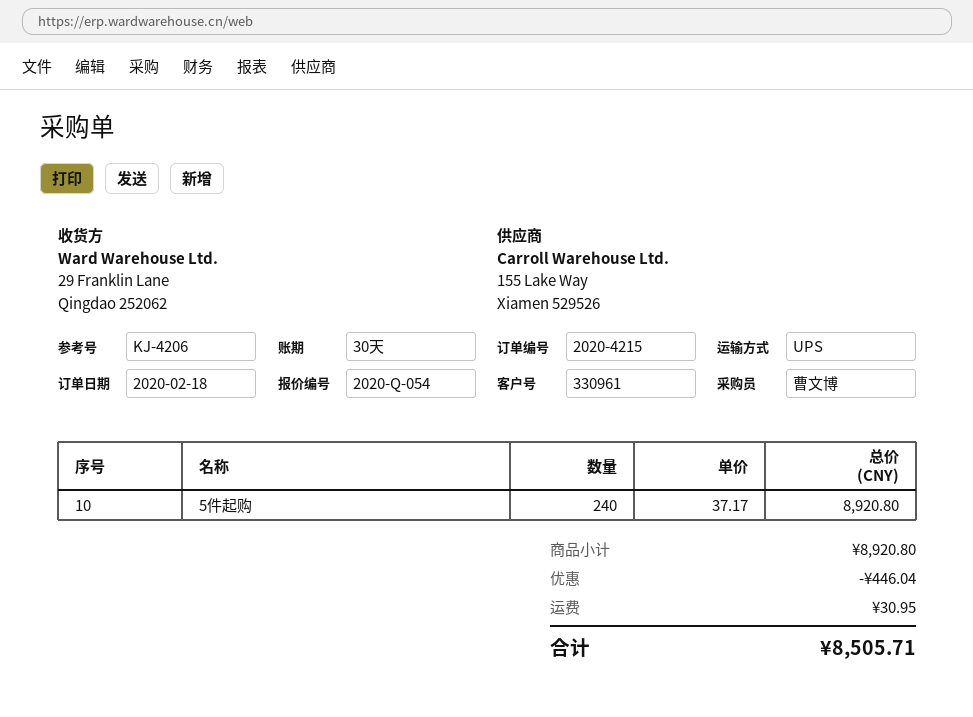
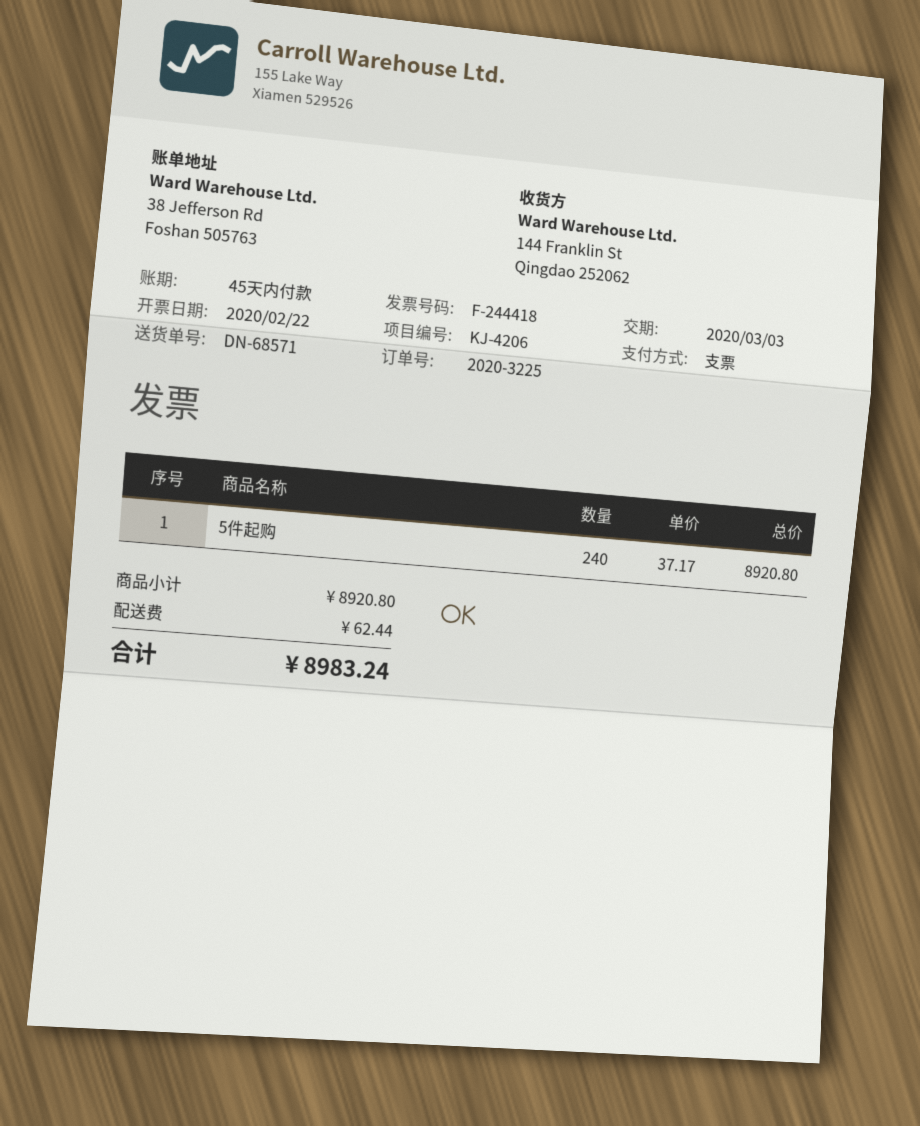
order number: 2020-4215 -> 2020-3225
payment terms: 30 days -> 45 days
ship to: 29 Franklin Lane, Qingdao 252062 -> 144 Franklin St, Qingdao 252062
discount: 446.04 -> none
shipping: 30.95 -> 62.44
total: 8505.71 -> 8983.24

